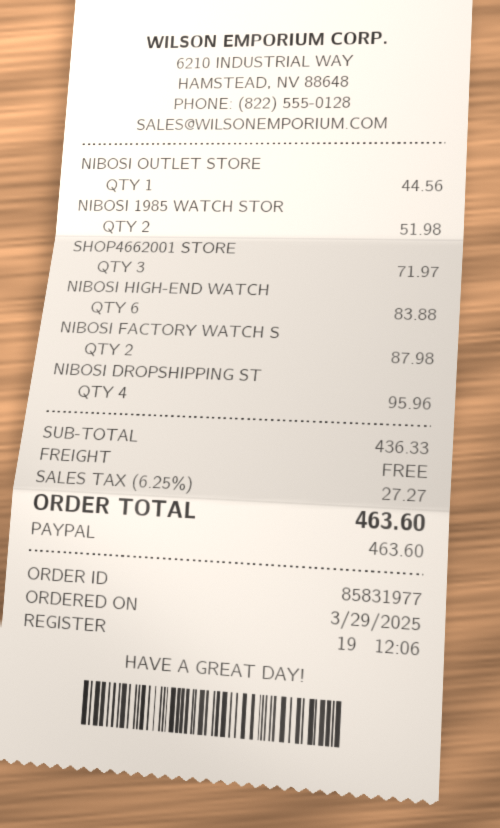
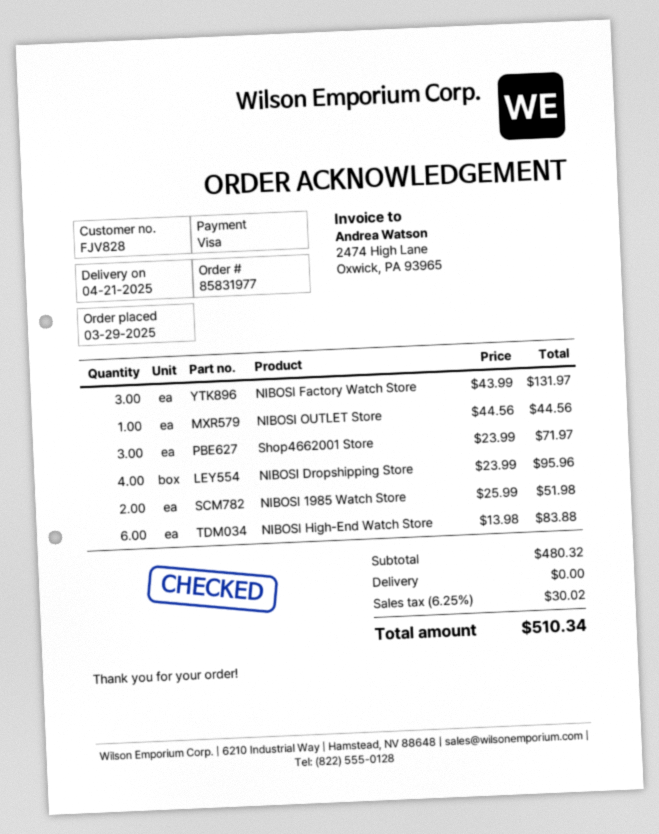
payment method: PayPal -> Visa
NIBOSI FACTORY WATCH S: 2 for 87.98 -> 3 for 131.97
subtotal: 436.33 -> 480.32
tax: 6.25% = 27.27 -> 6.25% = 30.02
total: 463.60 -> 510.34

